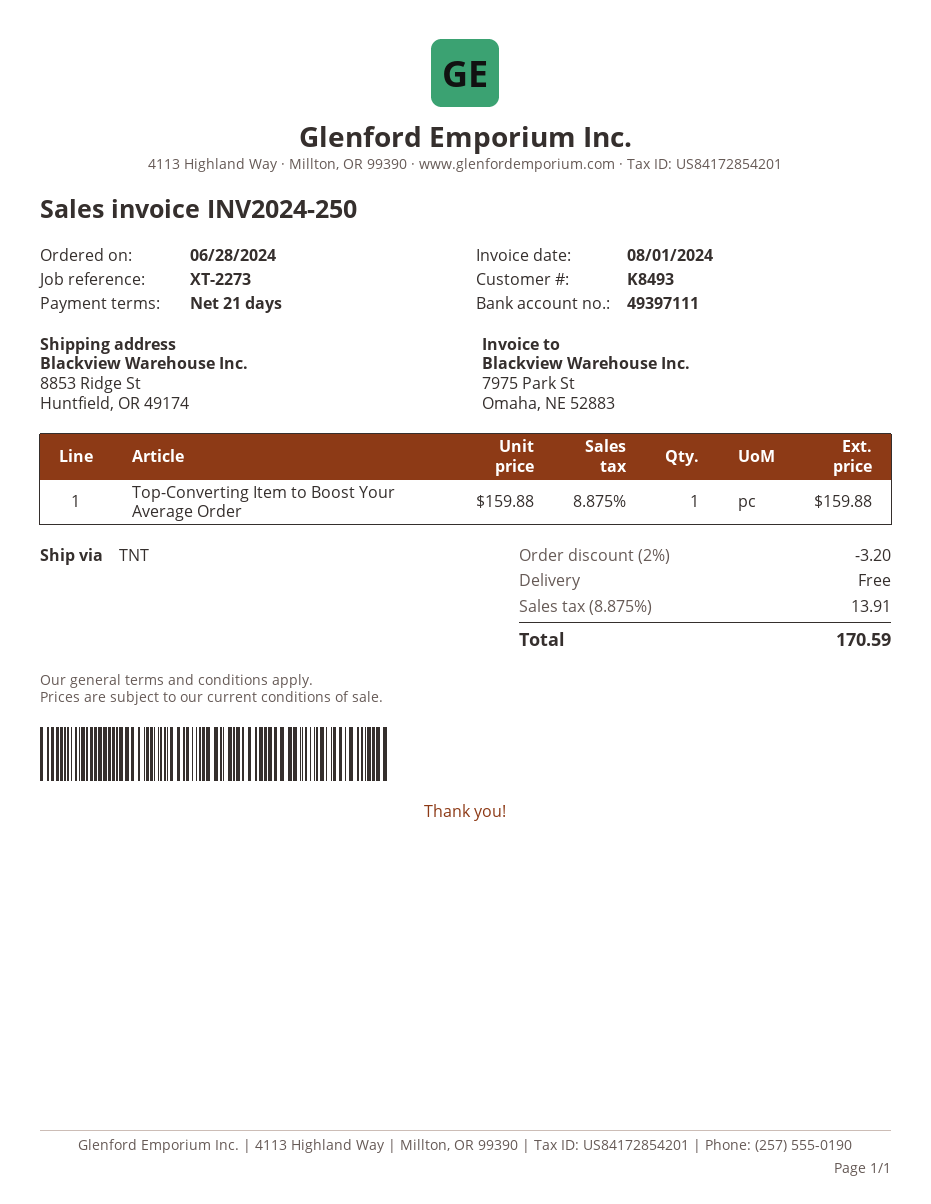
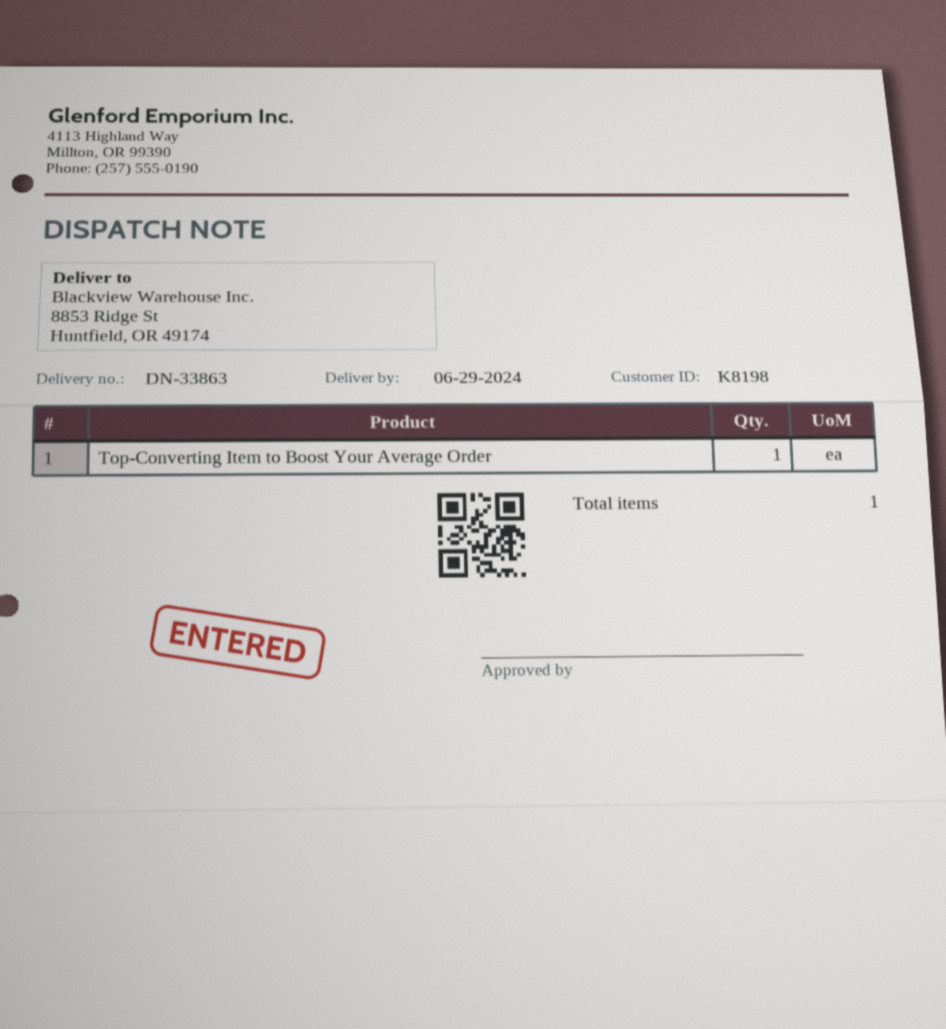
customer number: K8493 -> K8198

